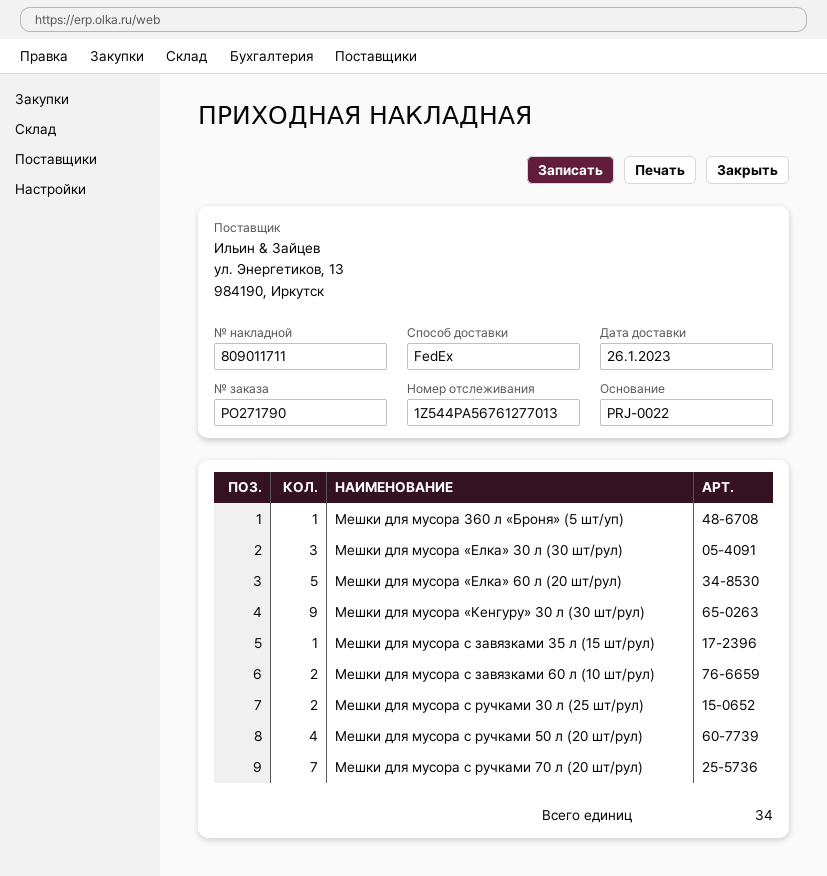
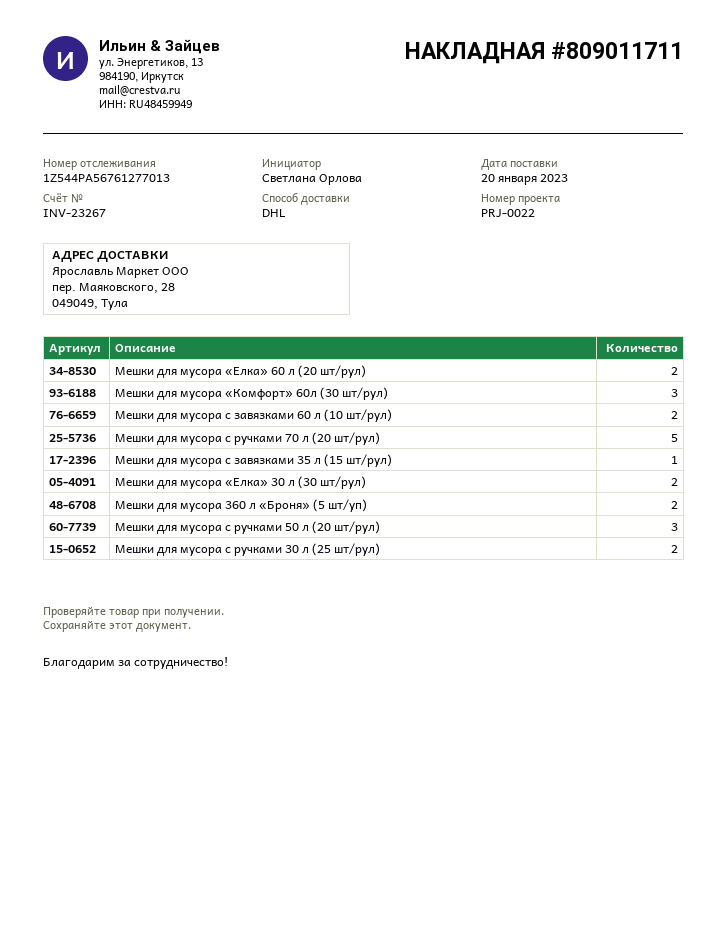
delivery date: 2023-01-26 -> 2023-01-20
shipping method: FedEx -> DHL
Мешки для мусора 360 л «Броня» (5 шт/уп): 1 -> 2
Мешки для мусора «Елка» 30 л (30 шт/рул): 3 -> 2
Мешки для мусора «Елка» 60 л (20 шт/рул): 5 -> 2
Мешки для мусора «Кенгуру» 30 л (30 шт/рул): 9 -> none
Мешки для мусора с ручками 50 л (20 шт/рул): 4 -> 3
Мешки для мусора с ручками 70 л (20 шт/рул): 7 -> 5
Мешки для мусора «Комфорт» 60л (30 шт/рул): none -> 3

